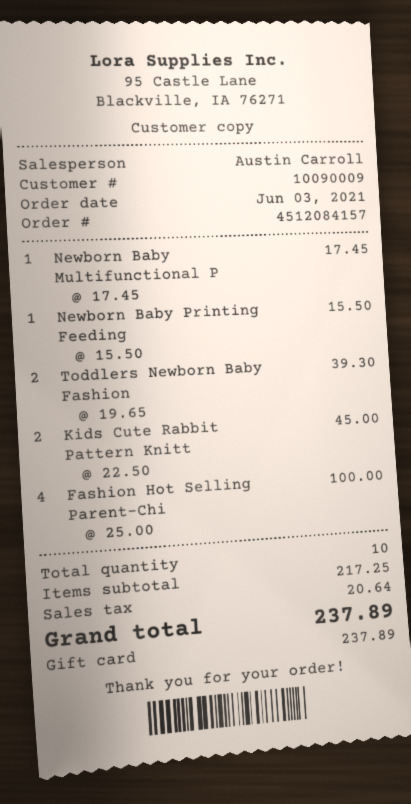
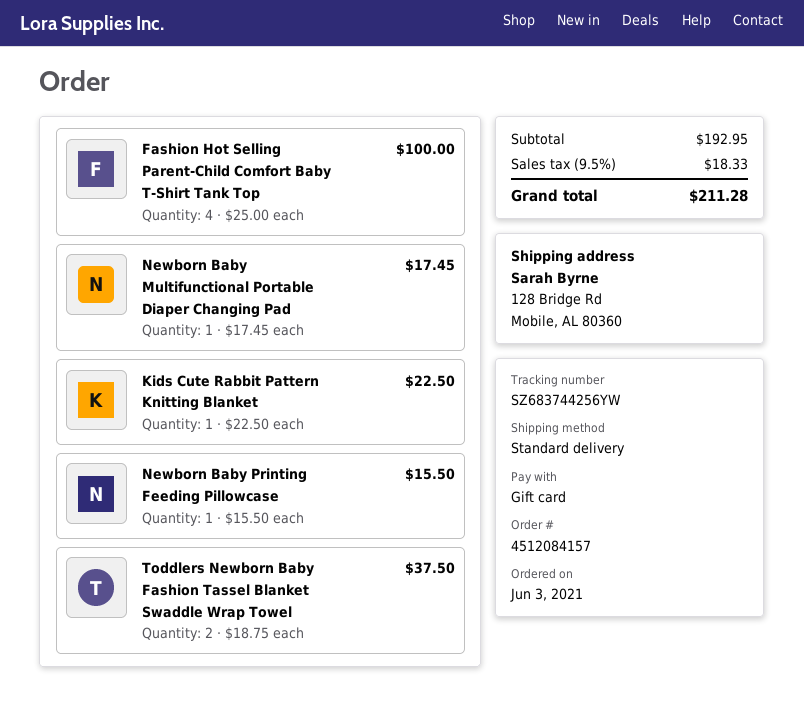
Toddlers Newborn Baby Fashion: 2 x 19.65 = 39.30 -> 2 x 18.75 = 37.50
Kids Cute Rabbit Pattern Knitt: 2 x 22.50 = 45.00 -> 1 x 22.50 = 22.50
subtotal: 217.25 -> 192.95
tax: 20.64 -> 18.33
total: 237.89 -> 211.28

